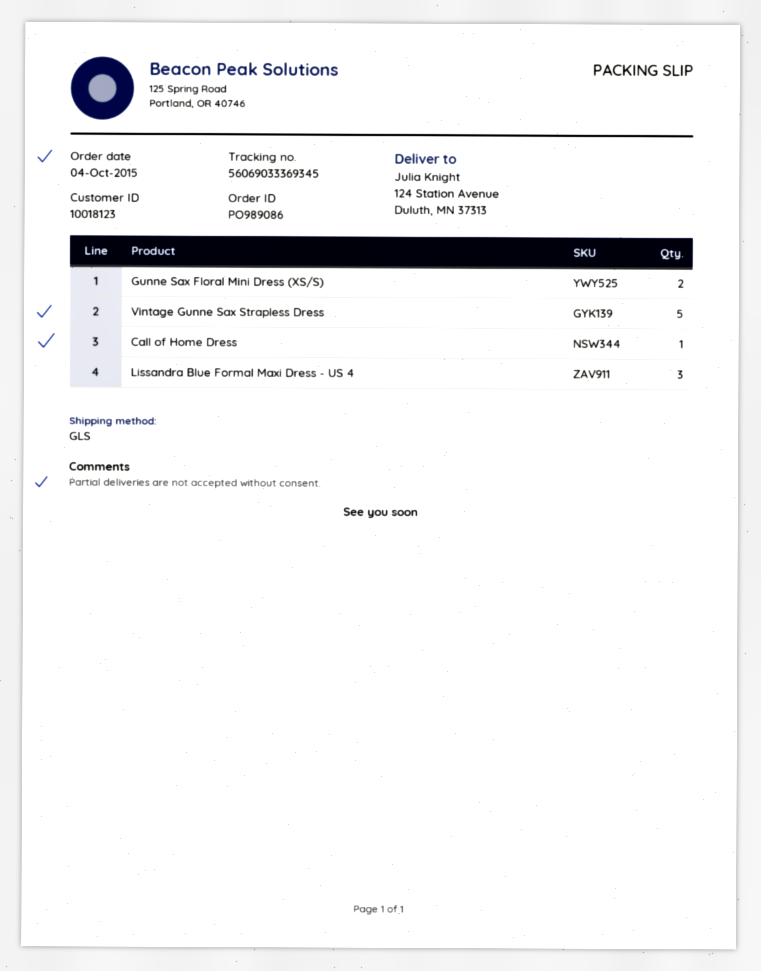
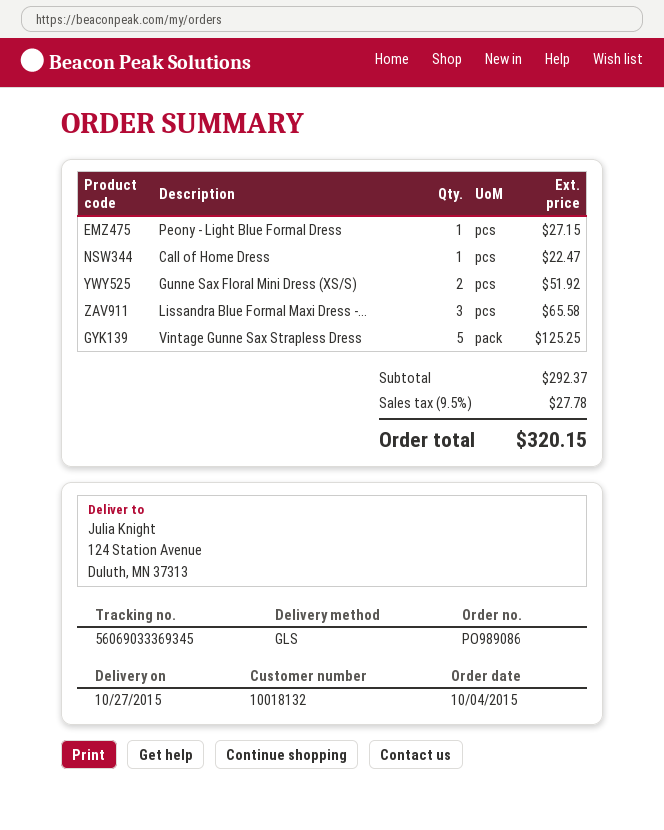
customer number: 10018123 -> 10018132
Peony - Light Blue Formal Dress: none -> 1

